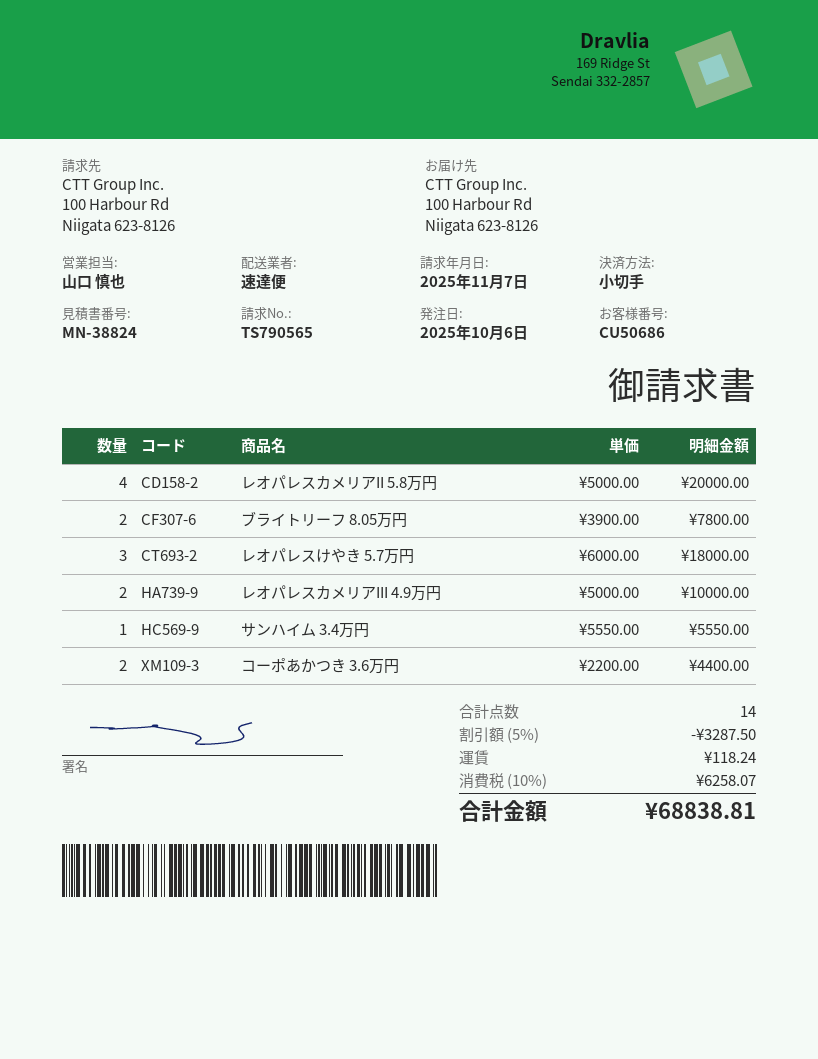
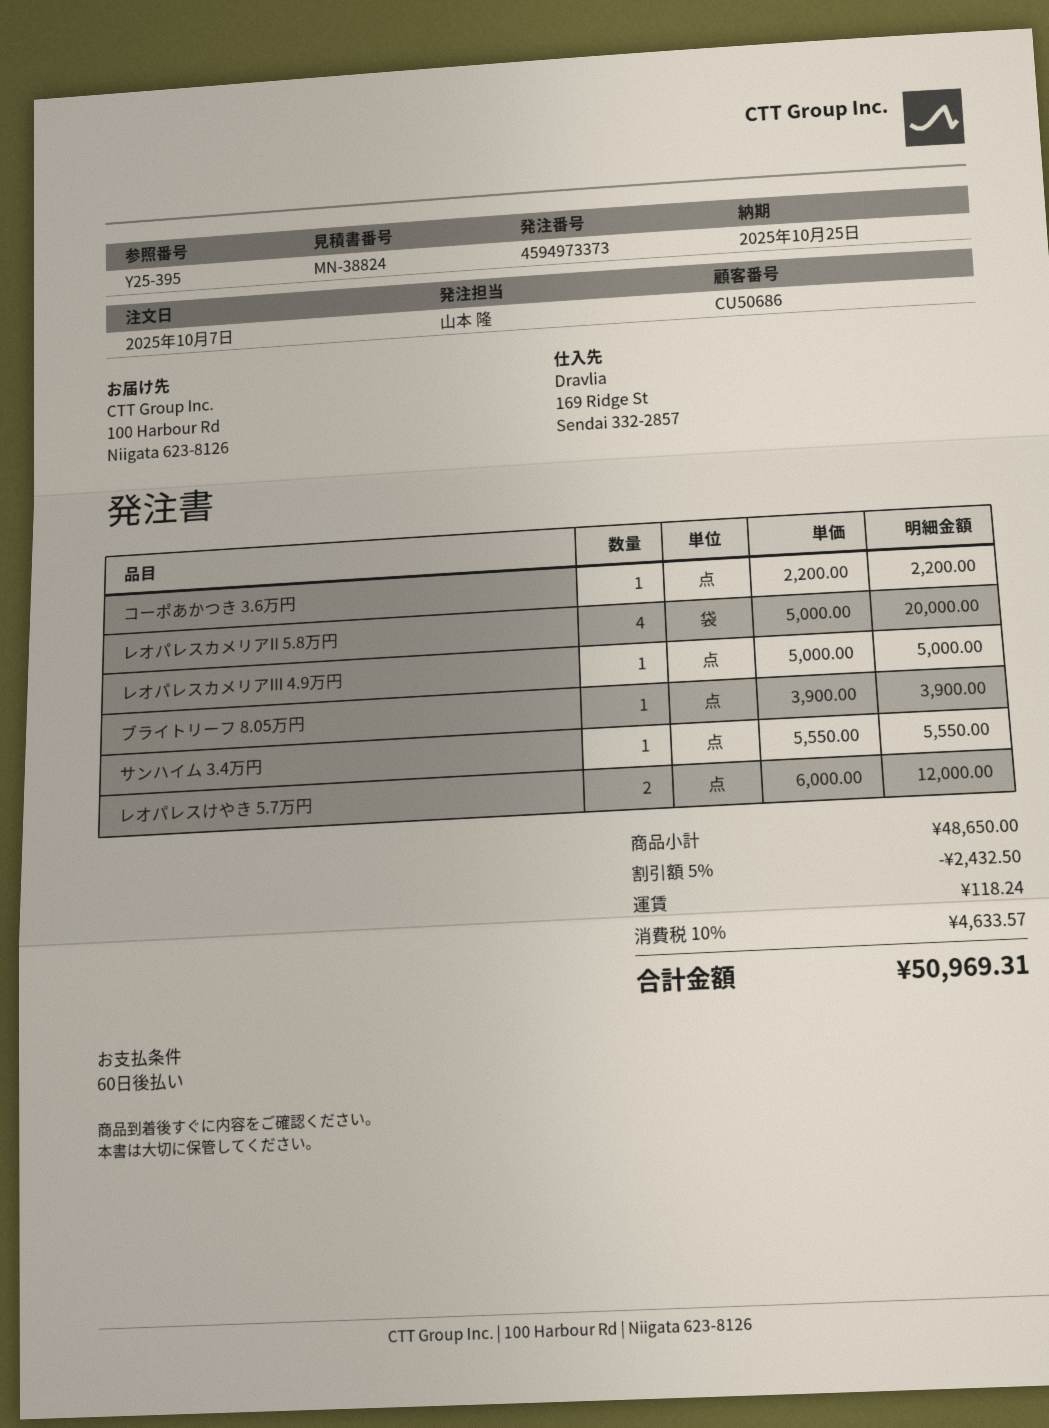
order date: 2025-10-06 -> 2025-10-07
ブライトリーフ 8.05万円: 2 x 3900.00 = 7800.00 -> 1 x 3900.00 = 3900.00
レオパレスけやき 5.7万円: 3 x 6000.00 = 18000.00 -> 2 x 6000.00 = 12000.00
レオパレスカメリアIII 4.9万円: 2 x 5000.00 = 10000.00 -> 1 x 5000.00 = 5000.00
コーポあかつき 3.6万円: 2 x 2200.00 = 4400.00 -> 1 x 2200.00 = 2200.00
discount: 5% = 3287.50 -> 5% = 2432.50
tax: 10% = 6258.07 -> 10% = 4633.57
total: 68838.81 -> 50969.31

